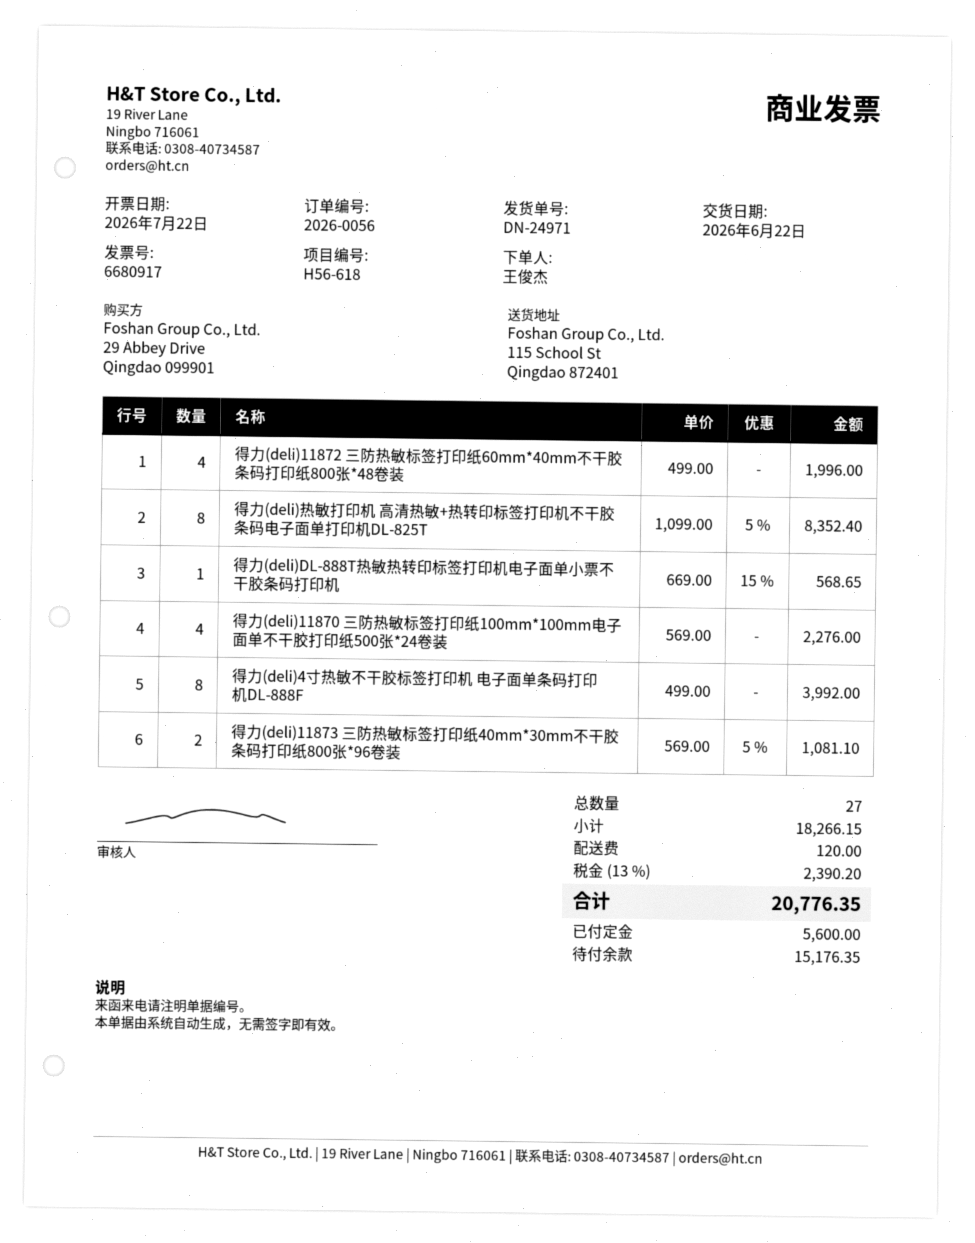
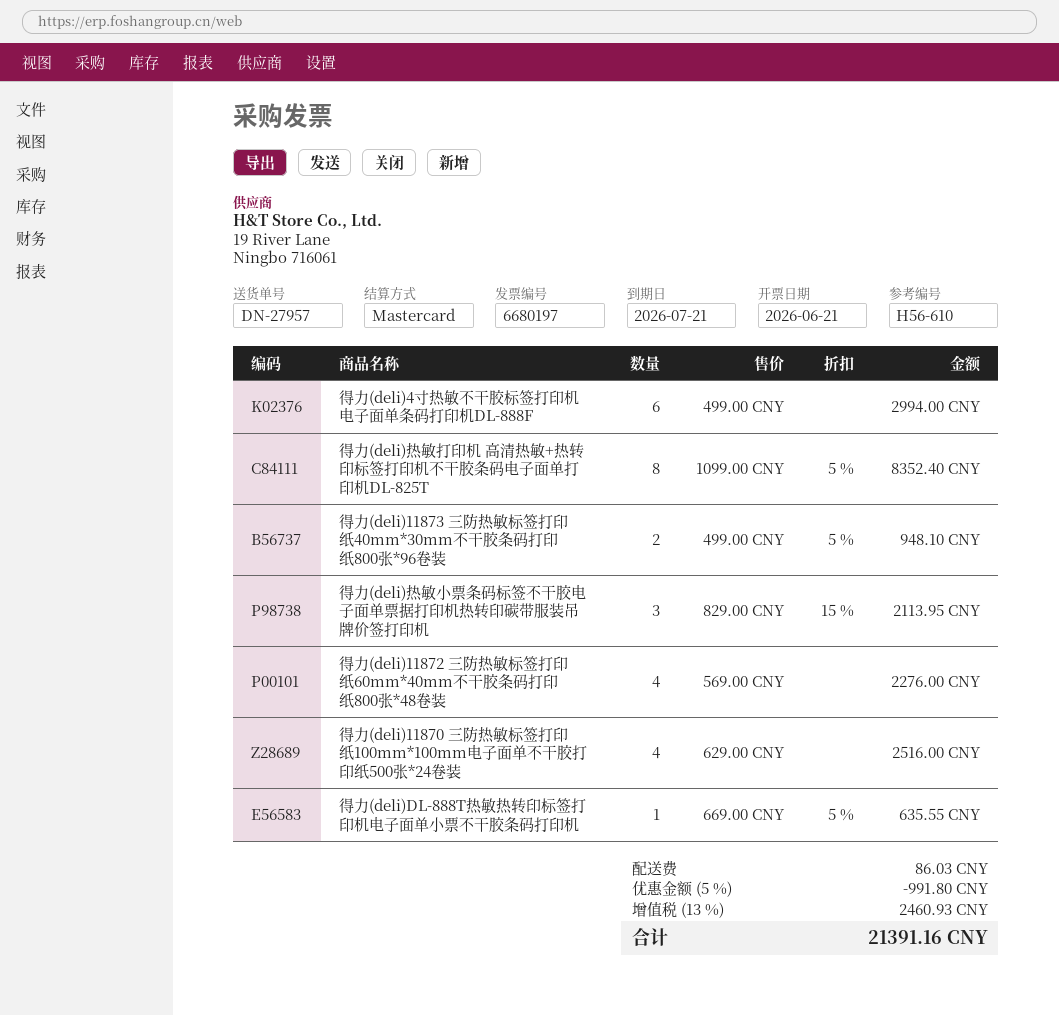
delivery note number: DN-24971 -> DN-27957
invoice number: 6680917 -> 6680197
invoice date: 2026-07-22 -> 2026-06-21
reference: H56-618 -> H56-610
得力(deli)11872 三防热敏标签打印纸60mm*40mm不干胶条码打印纸800张*48卷装: 4 x 499.00 = 1996.00 -> 4 x 569.00 = 2276.00
得力(deli)DL-888T热敏热转印标签打印机电子面单小票不干胶条码打印机: 1 x 669.00 - 15% = 568.65 -> 1 x 669.00 - 5% = 635.55
得力(deli)11870 三防热敏标签打印纸100mm*100mm电子面单不干胶打印纸500张*24卷装: 4 x 569.00 = 2276.00 -> 4 x 629.00 = 2516.00
得力(deli)4寸热敏不干胶标签打印机 电子面单条码打印机DL-888F: 8 x 499.00 = 3992.00 -> 6 x 499.00 = 2994.00
得力(deli)11873 三防热敏标签打印纸40mm*30mm不干胶条码打印纸800张*96卷装: 2 x 569.00 - 5% = 1081.10 -> 2 x 499.00 - 5% = 948.10
得力(deli)热敏小票条码标签不干胶电子面单票据打印机热转印碳带服装吊牌价签打印机: none -> 3 x 829.00 - 15% = 2113.95
discount: none -> 5% = 991.80
shipping: 120.00 -> 86.03
tax: 13% = 2390.20 -> 13% = 2460.93
total: 20776.35 -> 21391.16

